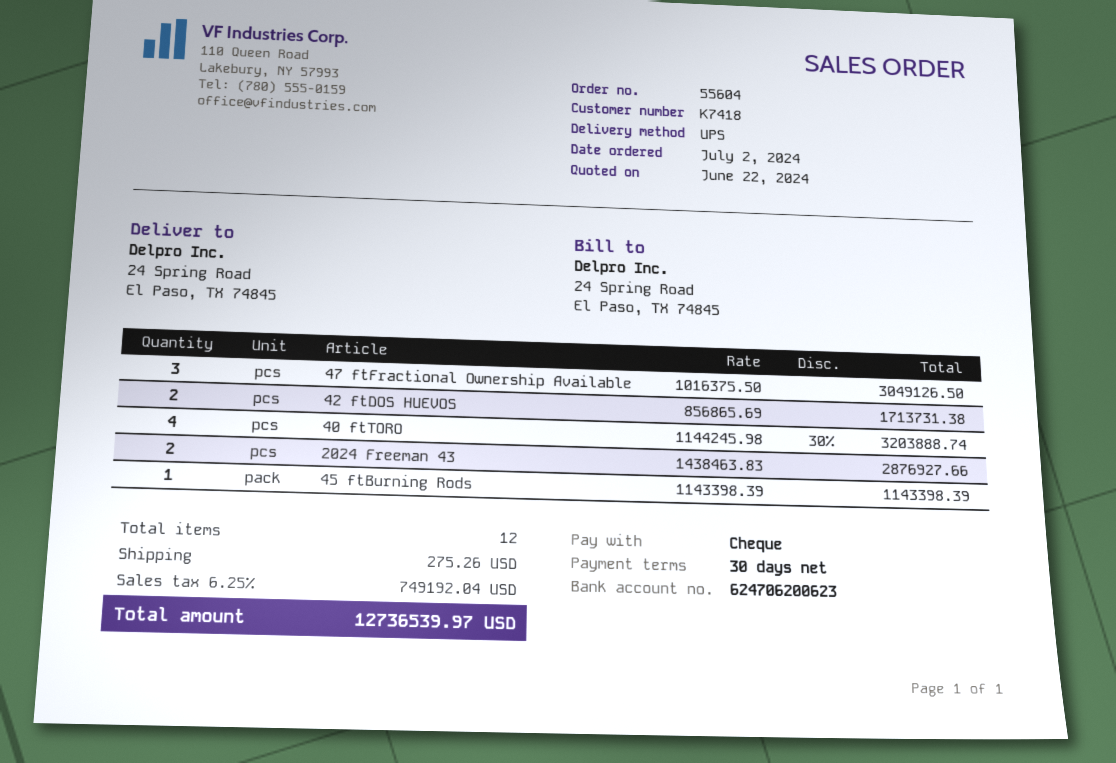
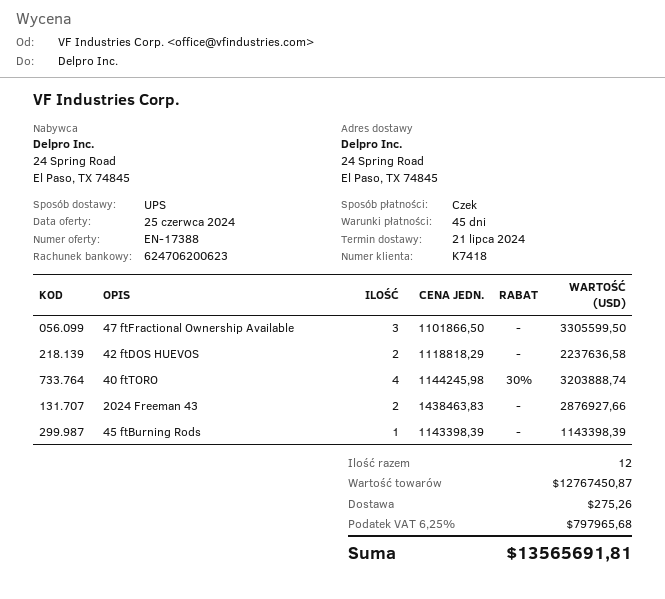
quote date: 2024-06-22 -> 2024-06-25
payment terms: 30 days -> 45 days
47 ftFractional Ownership Available: 3 x 1016375.50 = 3049126.50 -> 3 x 1101866.50 = 3305599.50
42 ftDOS HUEVOS: 2 x 856865.69 = 1713731.38 -> 2 x 1118818.29 = 2237636.58
tax: 6.25% = 749192.04 -> 6.25% = 797965.68
total: 12736539.97 -> 13565691.81

